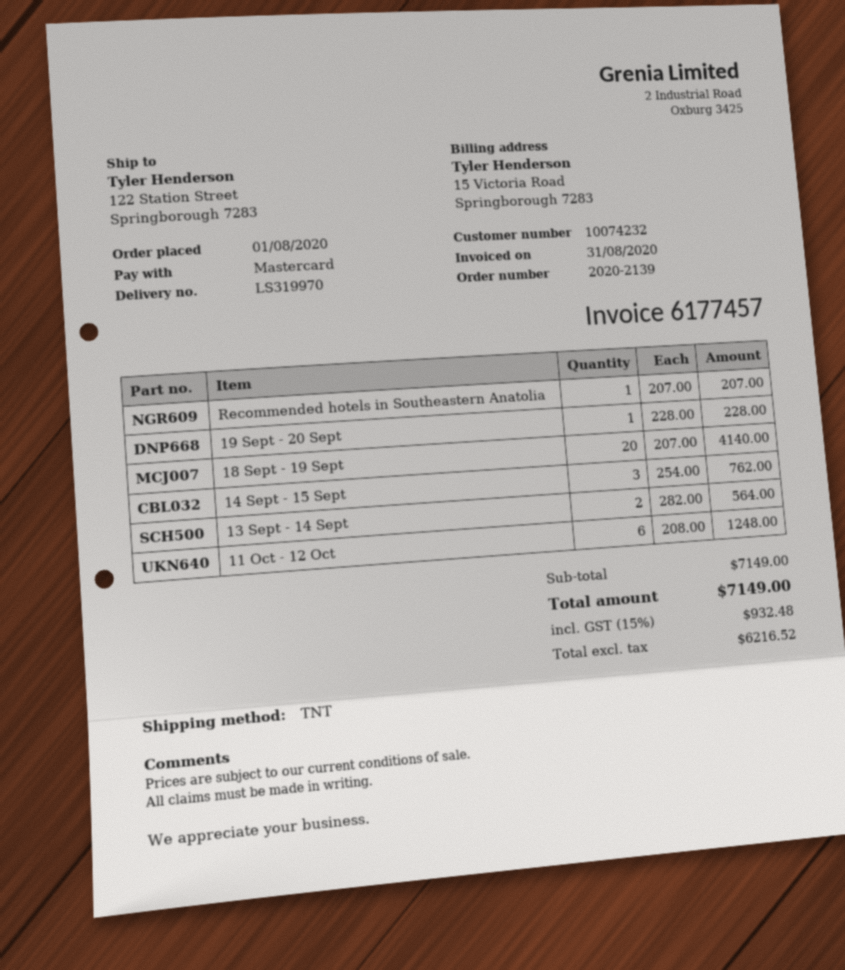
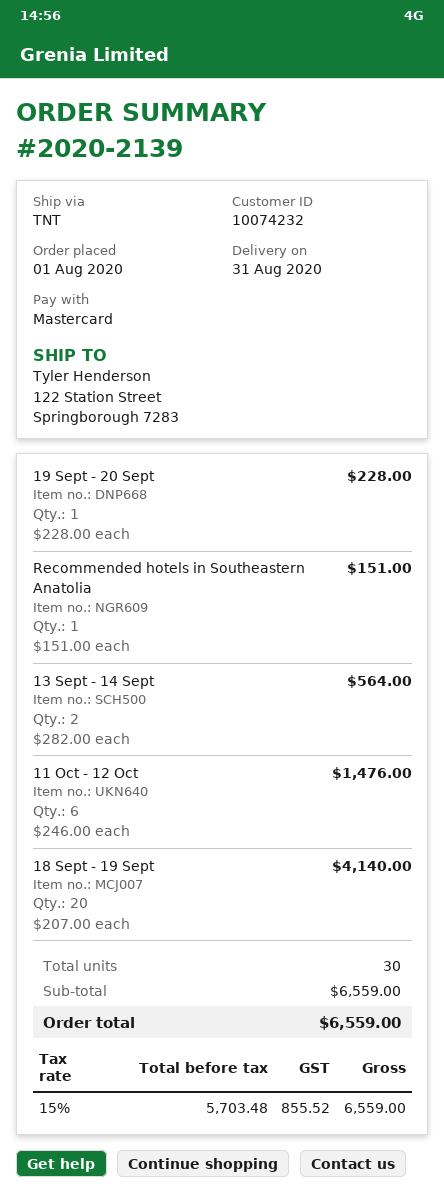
Recommended hotels in Southeastern Anatolia: 1 x 207.00 = 207.00 -> 1 x 151.00 = 151.00
14 Sept - 15 Sept: 3 x 254.00 = 762.00 -> none
11 Oct - 12 Oct: 6 x 208.00 = 1248.00 -> 6 x 246.00 = 1476.00
subtotal: 7149.00 -> 6559.00
net: 6216.52 -> 5703.48
tax: 15% = 932.48 -> 15% = 855.52
total: 7149.00 -> 6559.00

